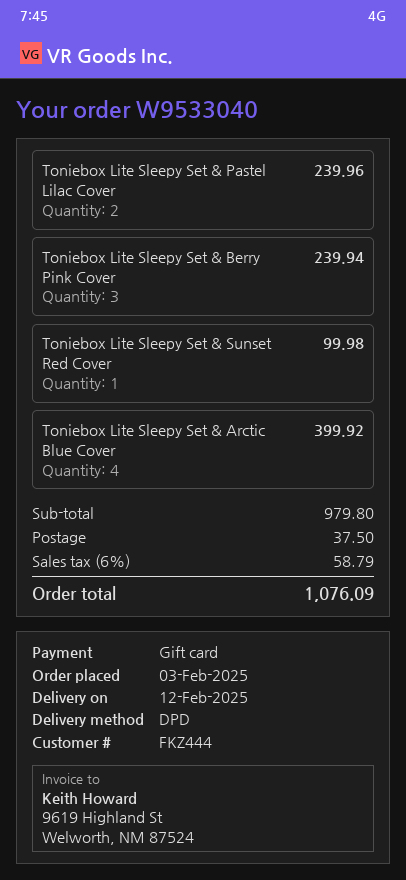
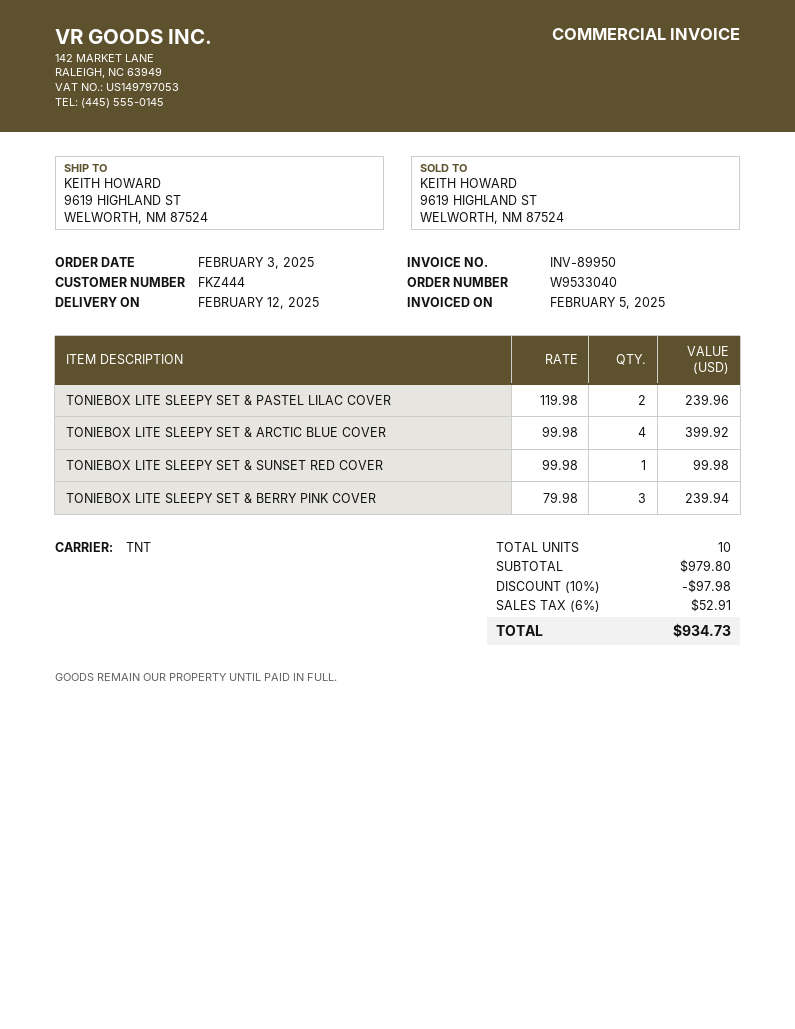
shipping method: DPD -> TNT
discount: none -> 10% = 97.98
shipping: 37.50 -> none
tax: 6% = 58.79 -> 6% = 52.91
total: 1076.09 -> 934.73

